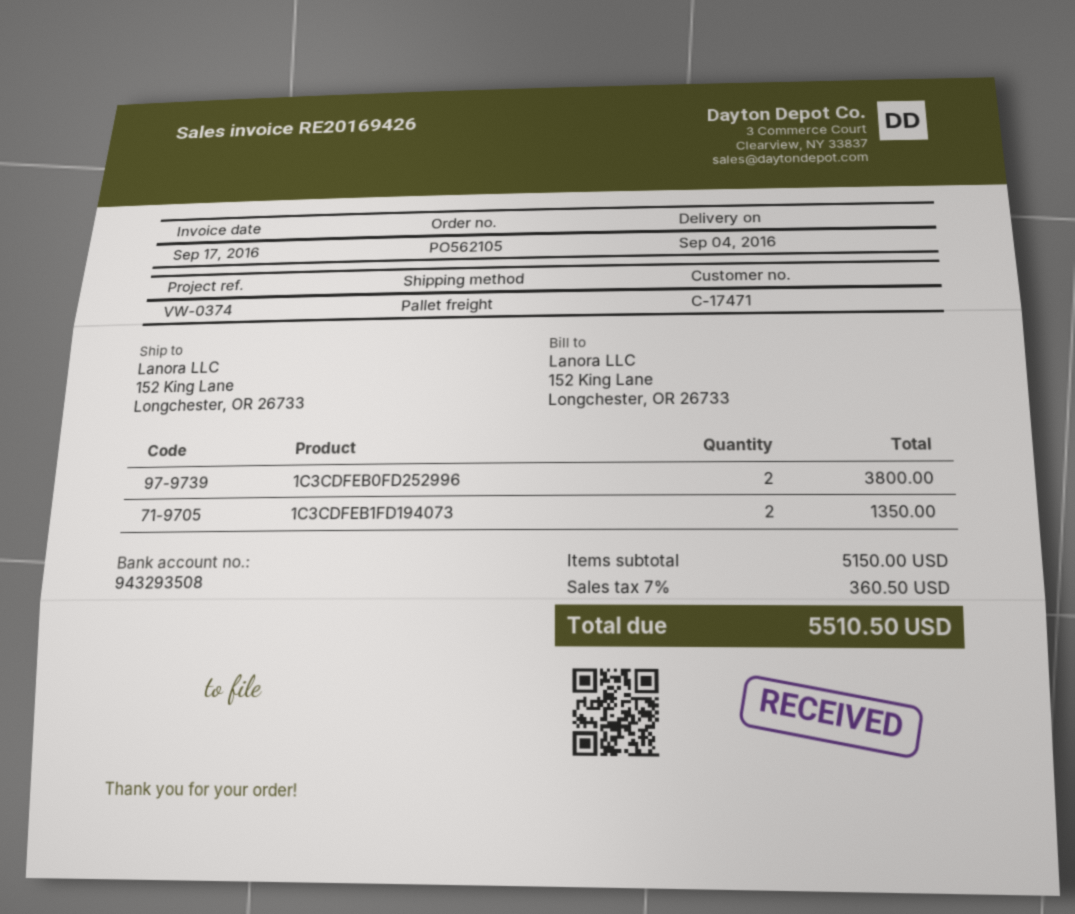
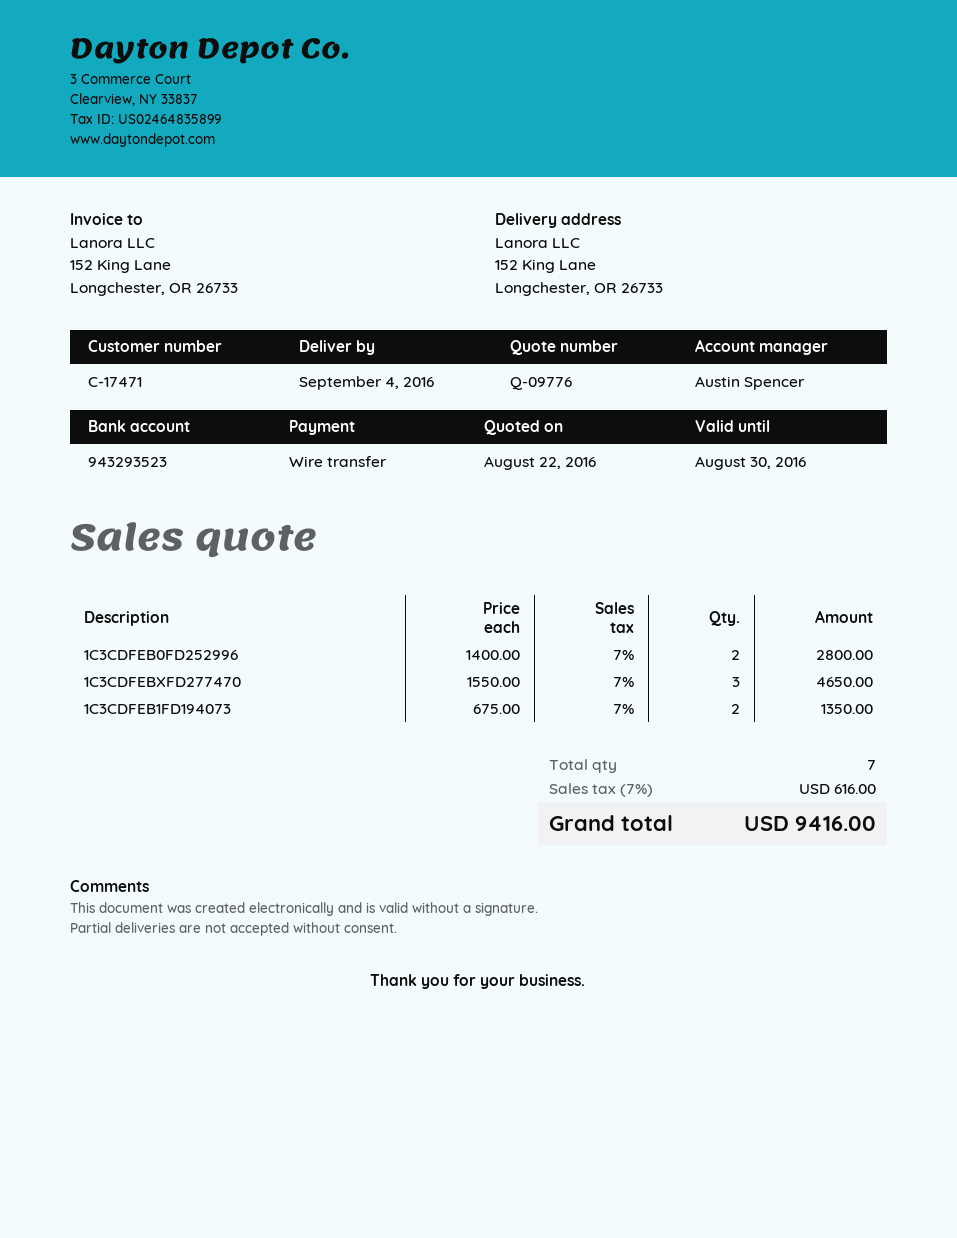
bank account: 943293508 -> 943293523
1C3CDFEB0FD252996: 2 for 3800.00 -> 2 for 2800.00
1C3CDFEBXFD277470: none -> 3 for 4650.00
tax: 7% = 360.50 -> 7% = 616.00
total: 5510.50 -> 9416.00

